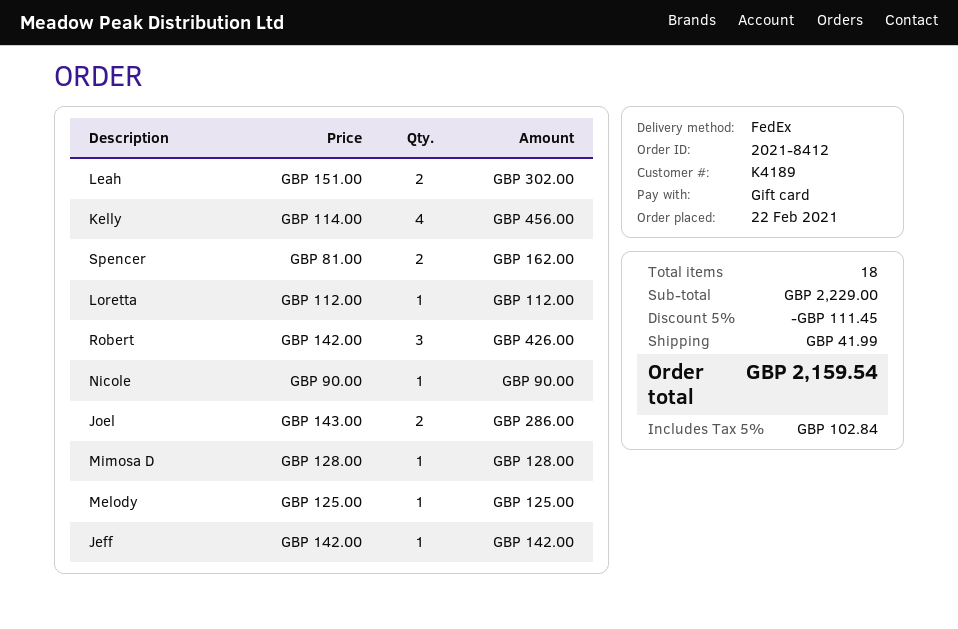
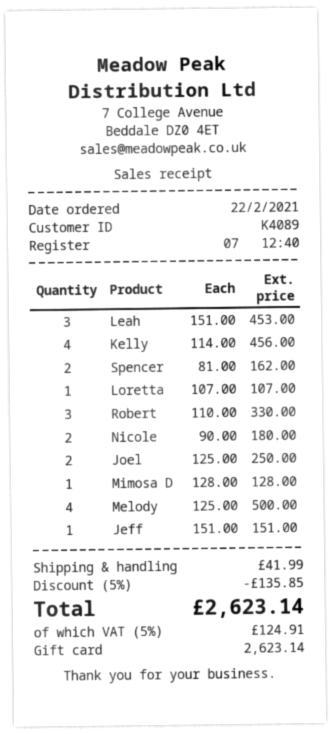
customer number: K4189 -> K4089
Leah: 2 x 151.00 = 302.00 -> 3 x 151.00 = 453.00
Loretta: 1 x 112.00 = 112.00 -> 1 x 107.00 = 107.00
Robert: 3 x 142.00 = 426.00 -> 3 x 110.00 = 330.00
Nicole: 1 x 90.00 = 90.00 -> 2 x 90.00 = 180.00
Joel: 2 x 143.00 = 286.00 -> 2 x 125.00 = 250.00
Melody: 1 x 125.00 = 125.00 -> 4 x 125.00 = 500.00
Jeff: 1 x 142.00 = 142.00 -> 1 x 151.00 = 151.00
discount: 5% = 111.45 -> 5% = 135.85
tax: 5% = 102.84 -> 5% = 124.91
total: 2159.54 -> 2623.14

